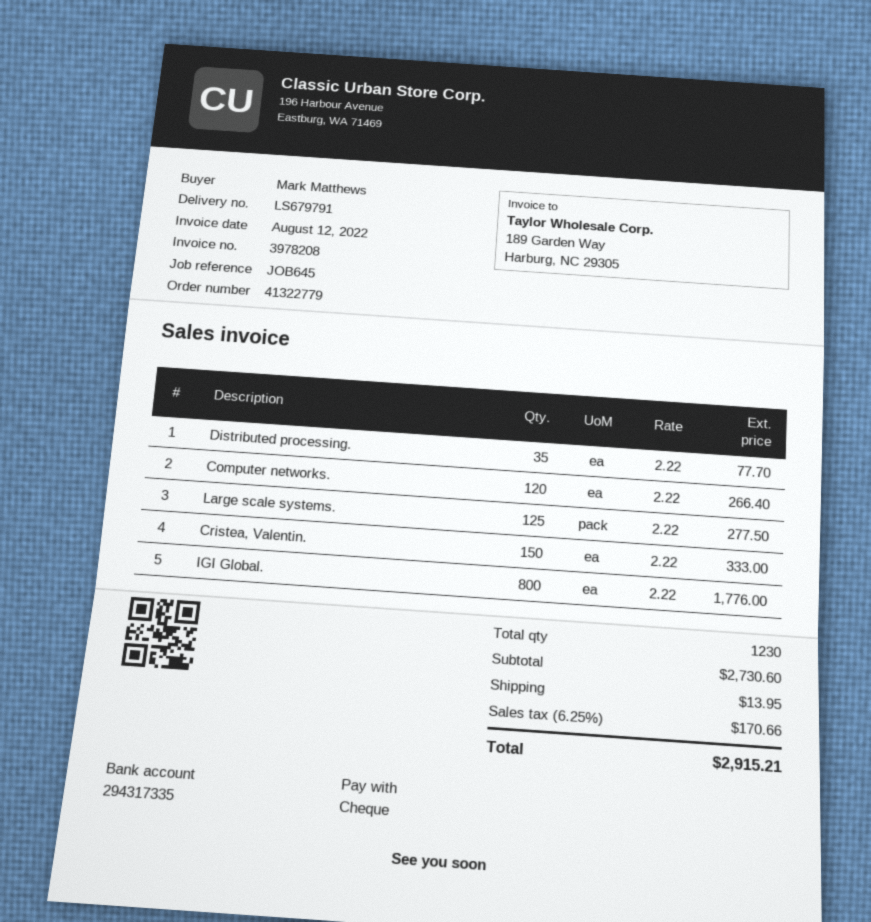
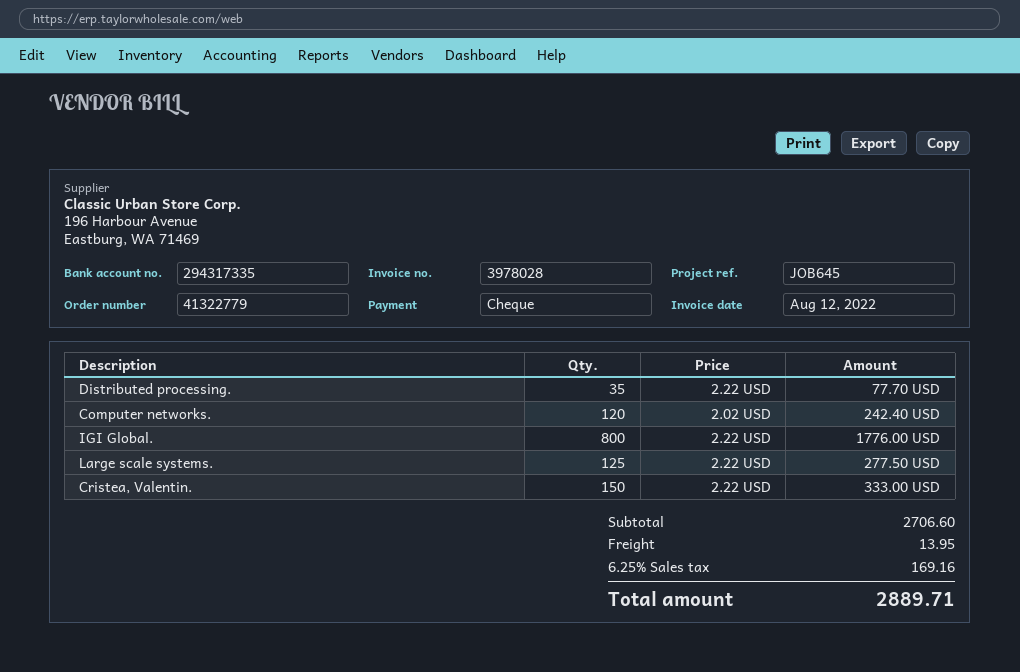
invoice number: 3978208 -> 3978028
Computer networks.: 120 x 2.22 = 266.40 -> 120 x 2.02 = 242.40
subtotal: 2730.60 -> 2706.60
tax: 6.25% = 170.66 -> 6.25% = 169.16
total: 2915.21 -> 2889.71

